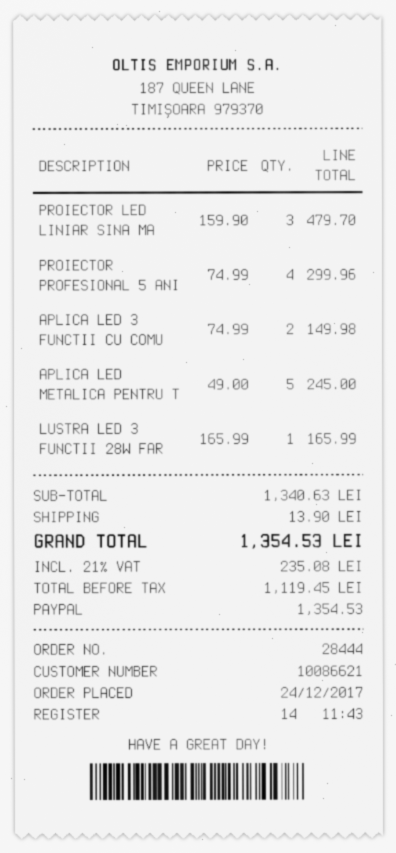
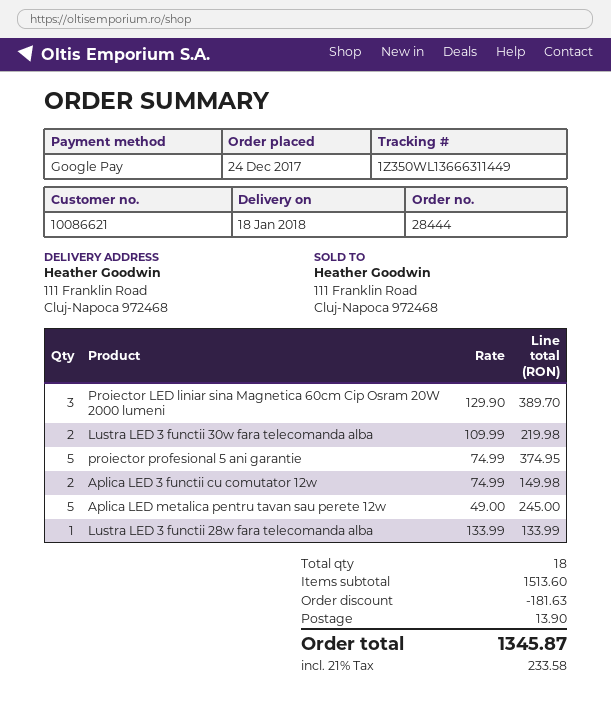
payment method: PayPal -> Google Pay
PROIECTOR LED LINIAR SINA MA: 3 x 159.90 = 479.70 -> 3 x 129.90 = 389.70
PROIECTOR PROFESIONAL 5 ANI: 4 x 74.99 = 299.96 -> 5 x 74.99 = 374.95
LUSTRA LED 3 FUNCTII 28W FAR: 1 x 165.99 = 165.99 -> 1 x 133.99 = 133.99
Lustra LED 3 functii 30w fara telecomanda alba: none -> 2 x 109.99 = 219.98
subtotal: 1340.63 -> 1513.60
discount: none -> 181.63
tax: 21% = 235.08 -> 21% = 233.58
total: 1354.53 -> 1345.87

